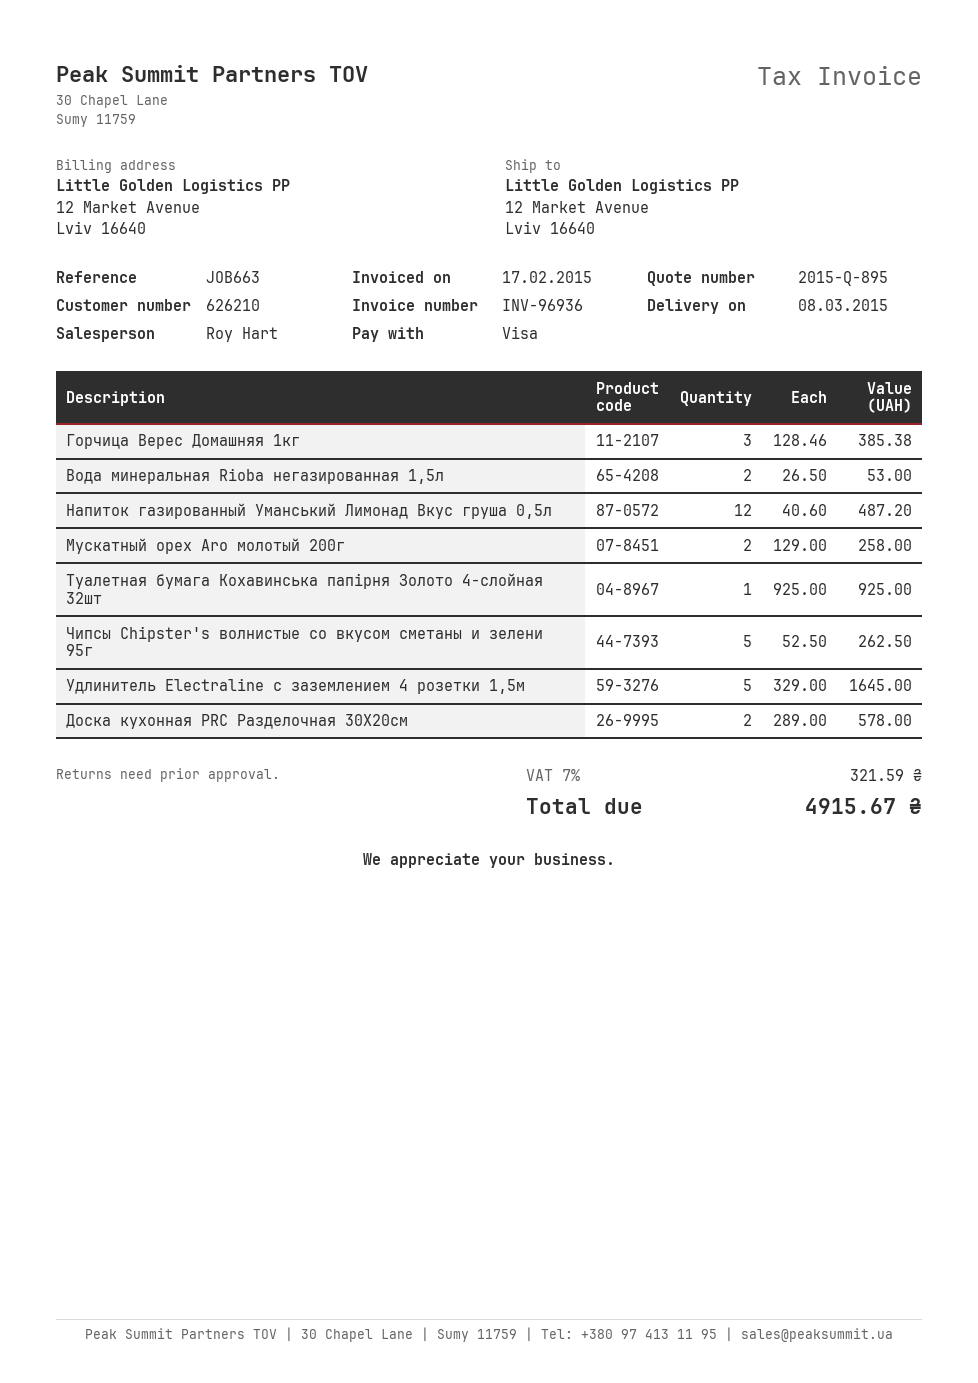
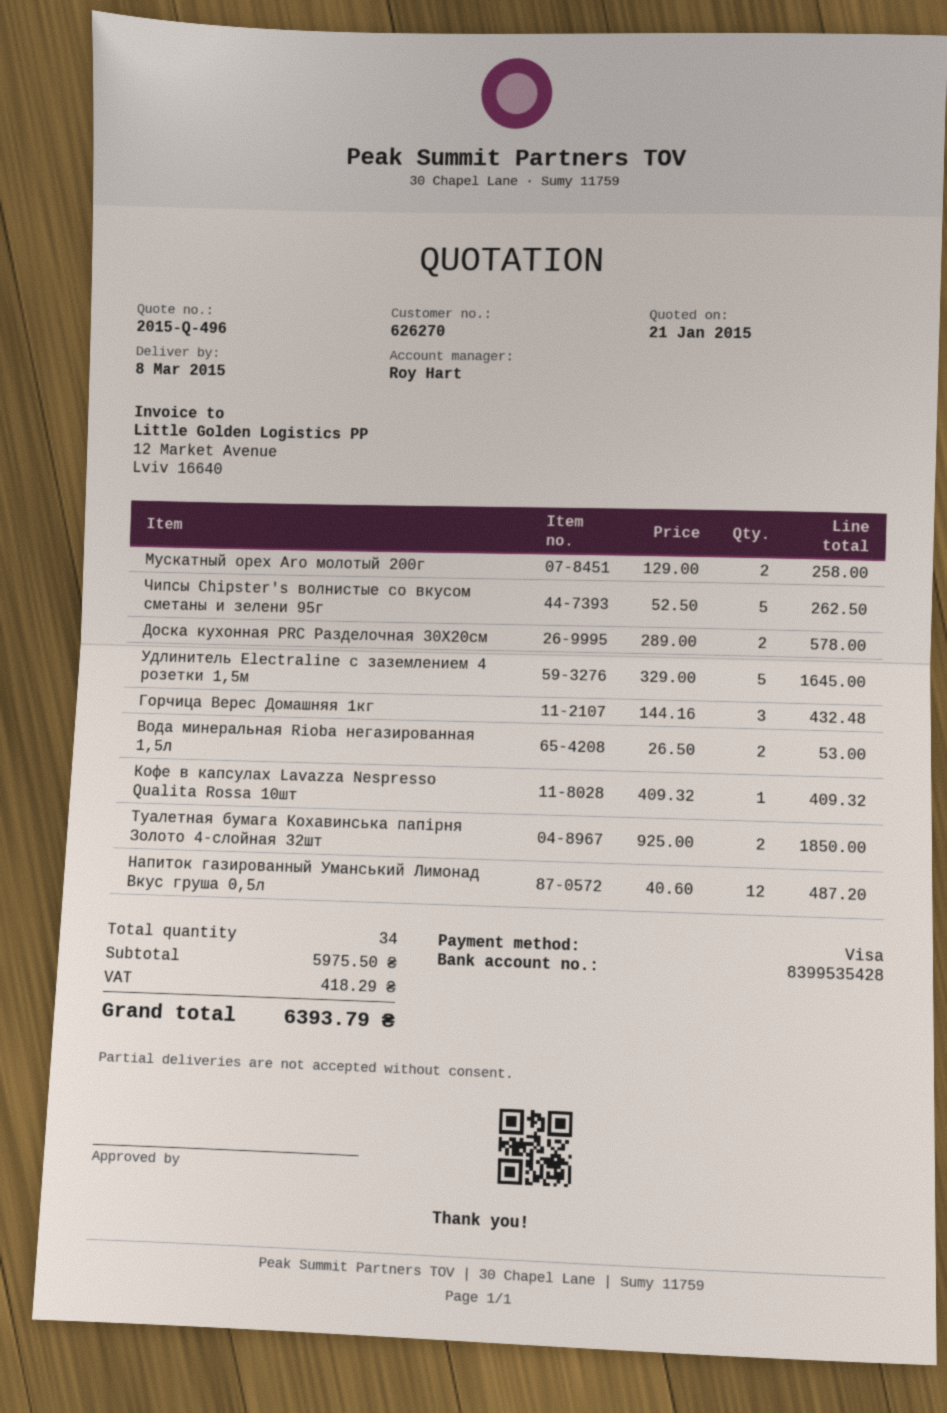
quote number: 2015-Q-895 -> 2015-Q-496
customer number: 626210 -> 626270
Горчица Верес Домашняя 1кг: 3 x 128.46 = 385.38 -> 3 x 144.16 = 432.48
Туалетная бумага Кохавинська папірня Золото 4-слойная 32шт: 1 x 925.00 = 925.00 -> 2 x 925.00 = 1850.00
Кофе в капсулах Lavazza Nespresso Qualita Rossa 10шт: none -> 1 x 409.32 = 409.32
tax: 321.59 -> 418.29
total: 4915.67 -> 6393.79

